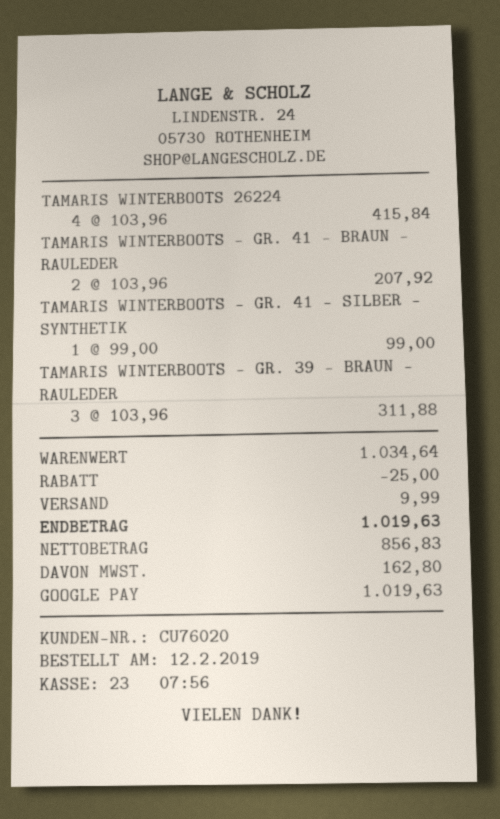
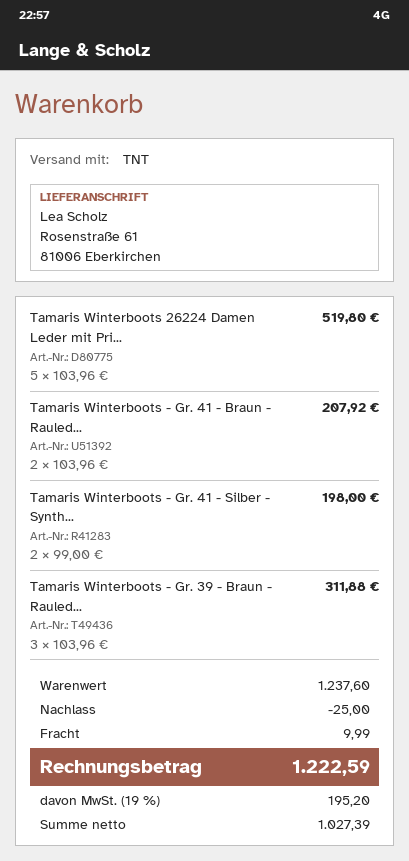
TAMARIS WINTERBOOTS 26224: 4 x 103.96 = 415.84 -> 5 x 103.96 = 519.80
TAMARIS WINTERBOOTS - GR. 41 - SILBER - SYNTHETIK: 1 x 99.00 = 99.00 -> 2 x 99.00 = 198.00
subtotal: 1034.64 -> 1237.60
net: 856.83 -> 1027.39
tax: 162.80 -> 195.20
total: 1019.63 -> 1222.59

